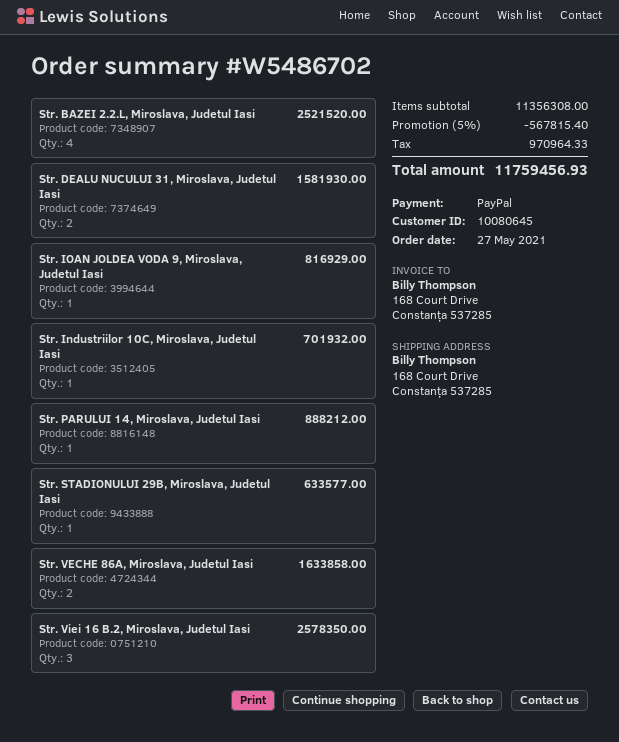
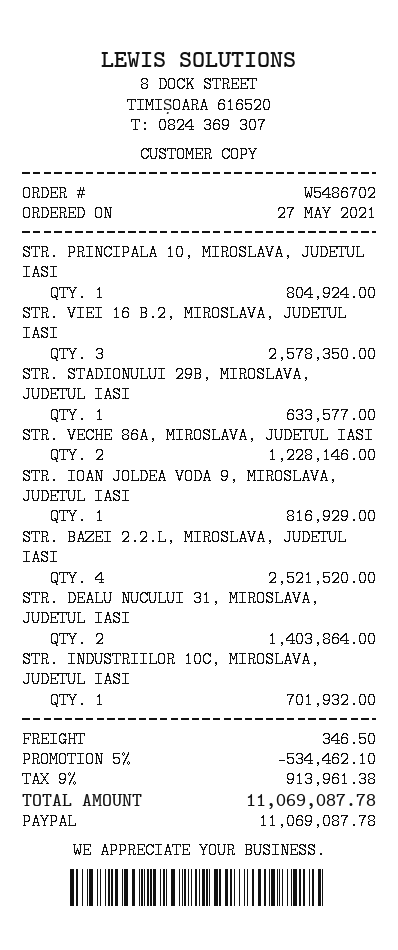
Str. DEALU NUCULUI 31, Miroslava, Judetul Iasi: 2 for 1581930.00 -> 2 for 1403864.00
Str. PARULUI 14, Miroslava, Judetul Iasi: 1 for 888212.00 -> none
Str. VECHE 86A, Miroslava, Judetul Iasi: 2 for 1633858.00 -> 2 for 1228146.00
STR. PRINCIPALA 10, MIROSLAVA, JUDETUL IASI: none -> 1 for 804924.00
discount: 5% = 567815.40 -> 5% = 534462.10
shipping: none -> 346.50
tax: 970964.33 -> 913961.38
total: 11759456.93 -> 11069087.78

